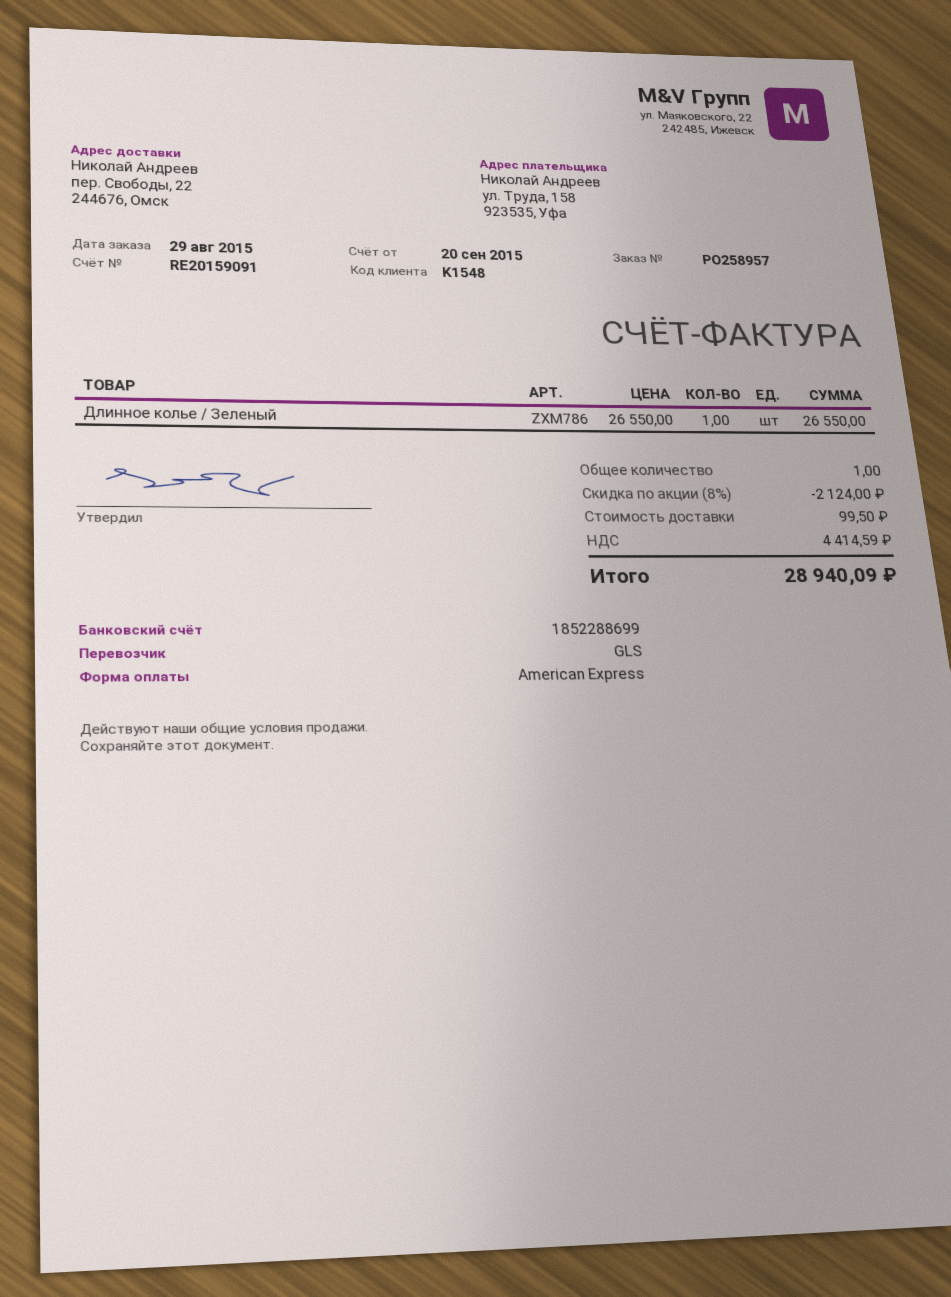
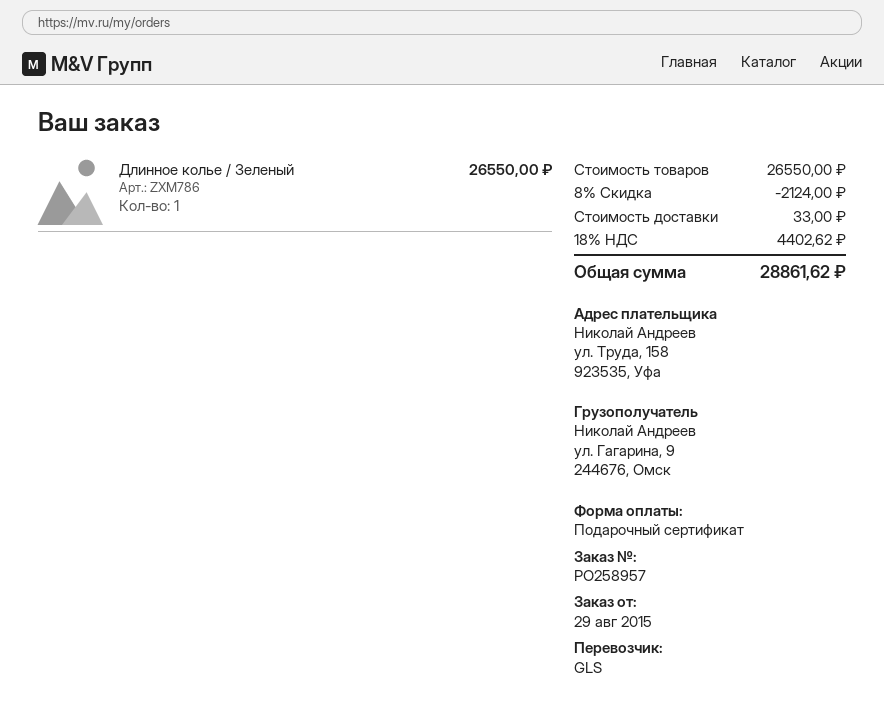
payment method: American Express -> gift card
ship to: пер. Свободы, 22, 244676, Омск -> ул. Гагарина, 9, 244676, Омск
shipping: 99.50 -> 33.00
tax: 4414.59 -> 4402.62
total: 28940.09 -> 28861.62

